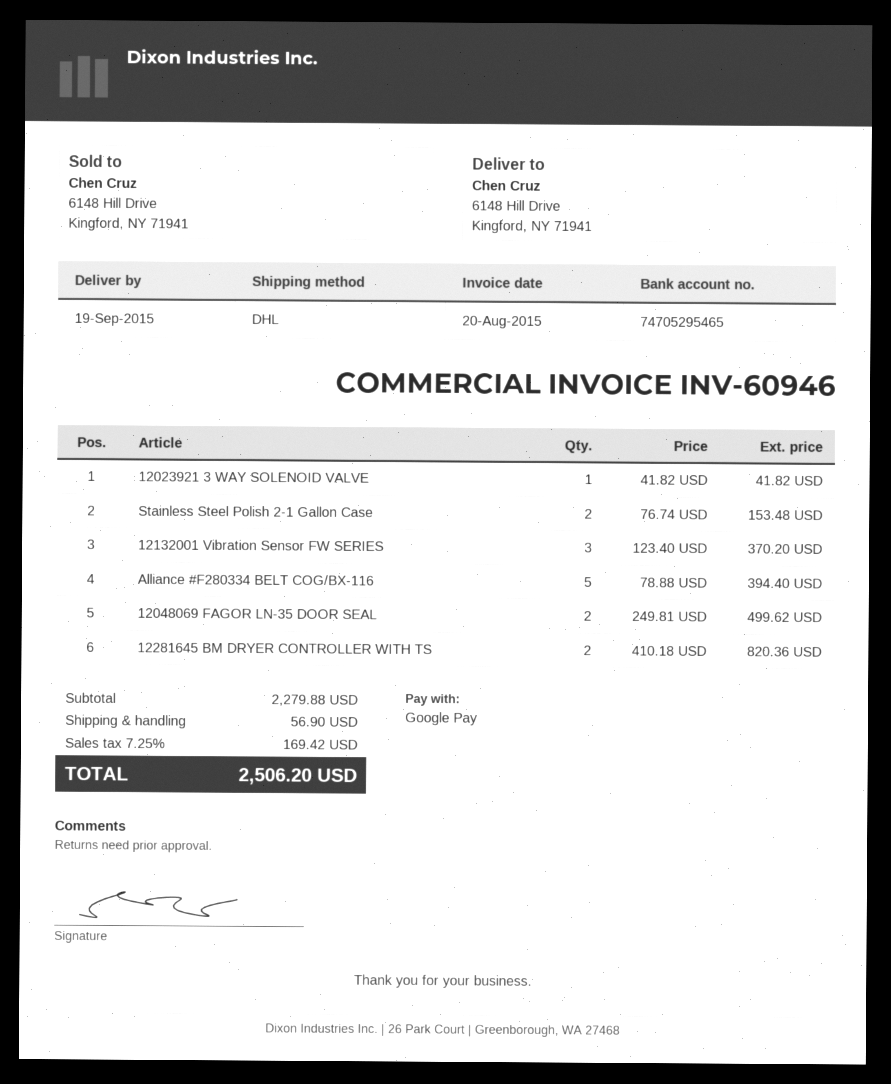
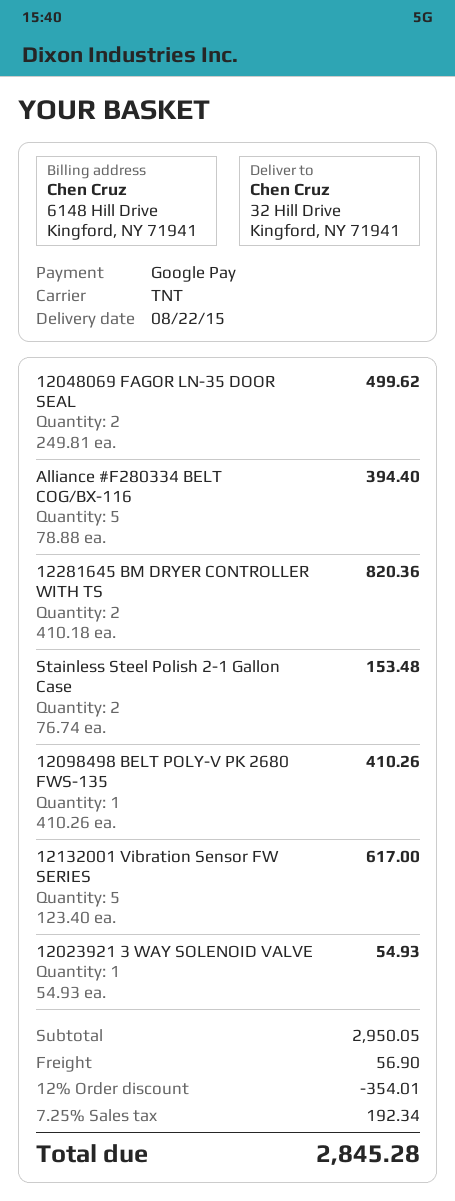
delivery date: 2015-09-19 -> 2015-08-22
shipping method: DHL -> TNT
ship to: 6148 Hill Drive, Kingford, NY 71941 -> 32 Hill Drive, Kingford, NY 71941
12023921 3 WAY SOLENOID VALVE: 1 x 41.82 = 41.82 -> 1 x 54.93 = 54.93
12132001 Vibration Sensor FW SERIES: 3 x 123.40 = 370.20 -> 5 x 123.40 = 617.00
12098498 BELT POLY-V PK 2680 FWS-135: none -> 1 x 410.26 = 410.26
subtotal: 2279.88 -> 2950.05
discount: none -> 12% = 354.01
tax: 7.25% = 169.42 -> 7.25% = 192.34
total: 2506.20 -> 2845.28

